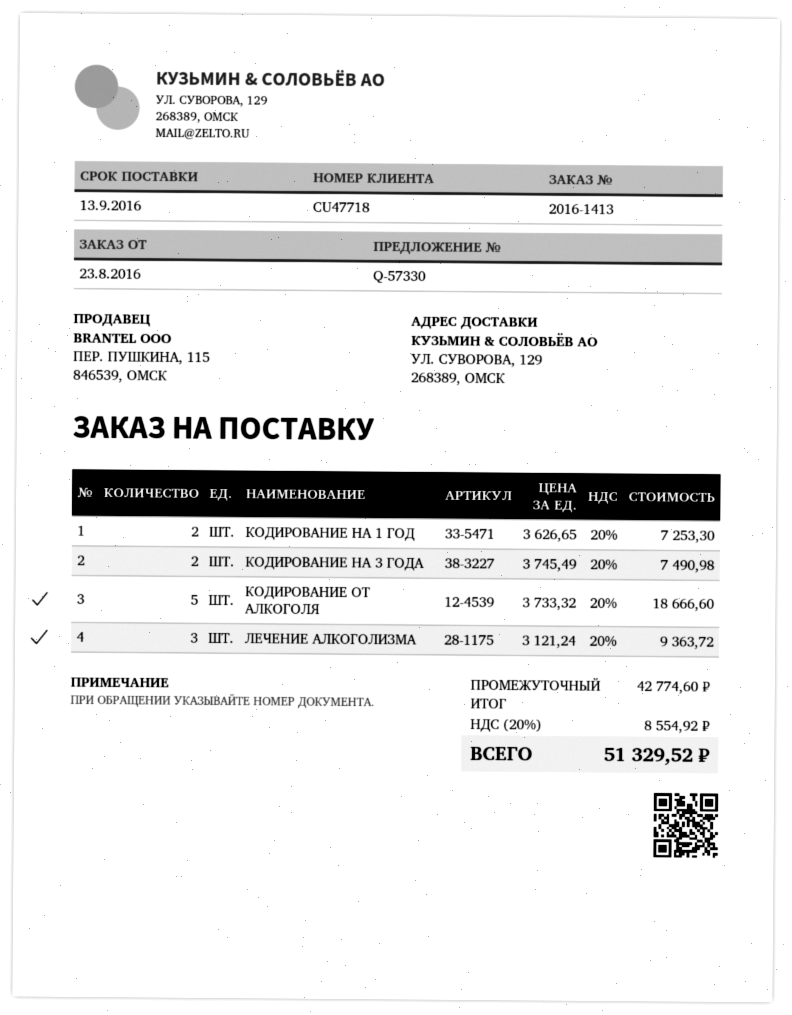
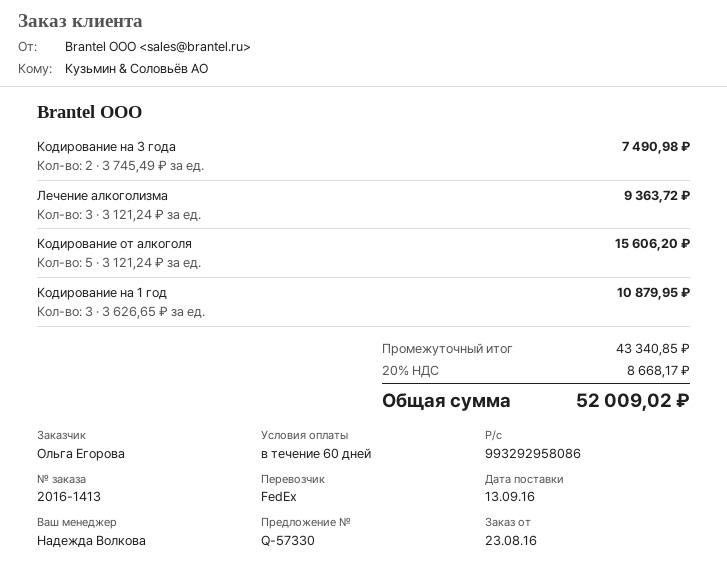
КОДИРОВАНИЕ НА 1 ГОД: 2 x 3626.65 = 7253.30 -> 3 x 3626.65 = 10879.95
КОДИРОВАНИЕ ОТ АЛКОГОЛЯ: 5 x 3733.32 = 18666.60 -> 5 x 3121.24 = 15606.20
subtotal: 42774.60 -> 43340.85
tax: 20% = 8554.92 -> 20% = 8668.17
total: 51329.52 -> 52009.02

